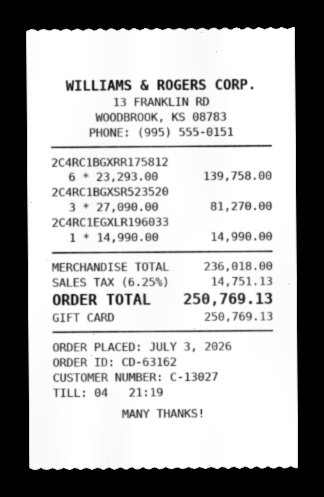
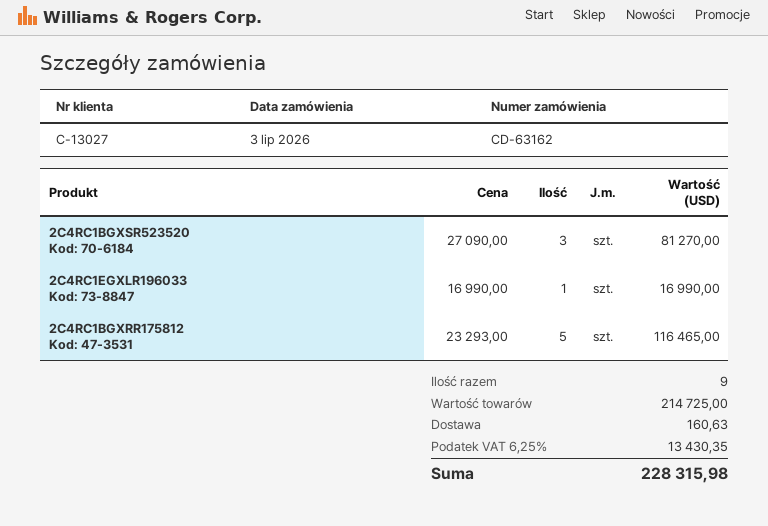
2C4RC1BGXRR175812: 6 x 23293.00 = 139758.00 -> 5 x 23293.00 = 116465.00
2C4RC1EGXLR196033: 1 x 14990.00 = 14990.00 -> 1 x 16990.00 = 16990.00
subtotal: 236018.00 -> 214725.00
shipping: none -> 160.63
tax: 6.25% = 14751.13 -> 6.25% = 13430.35
total: 250769.13 -> 228315.98

